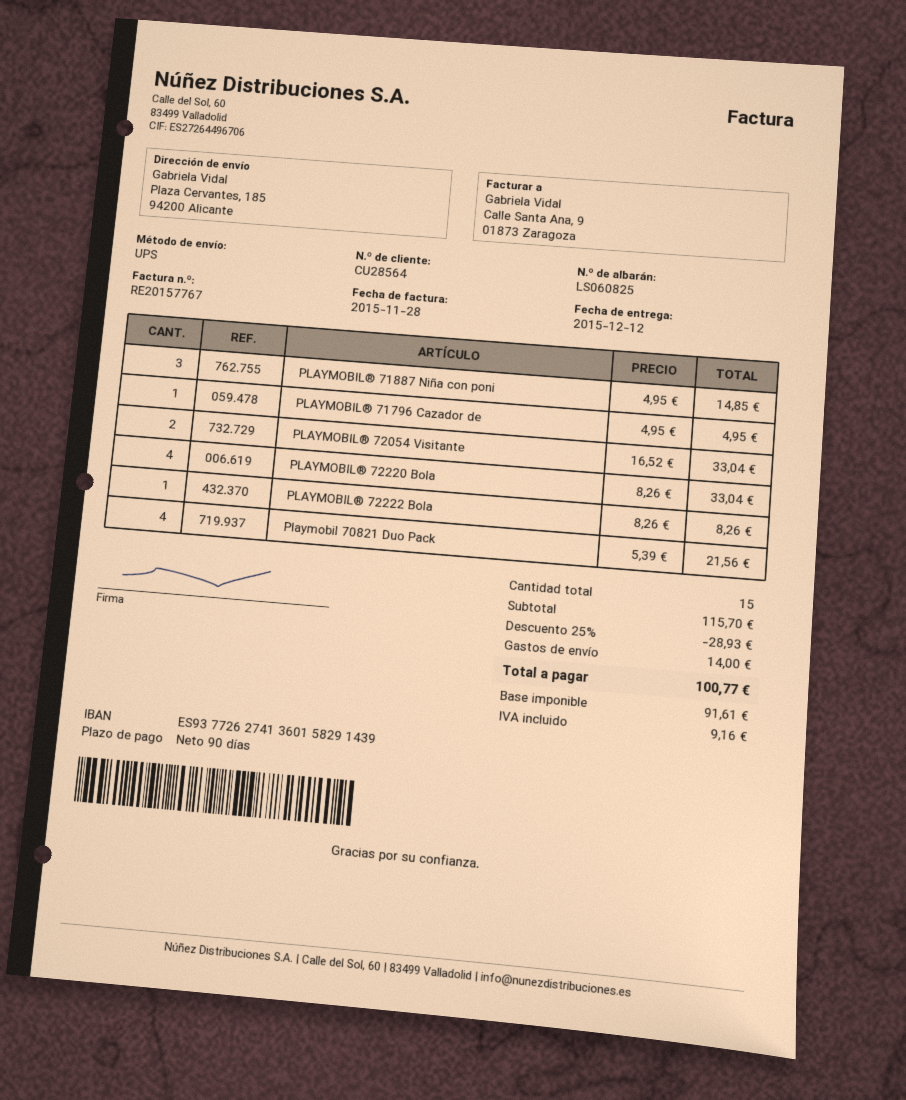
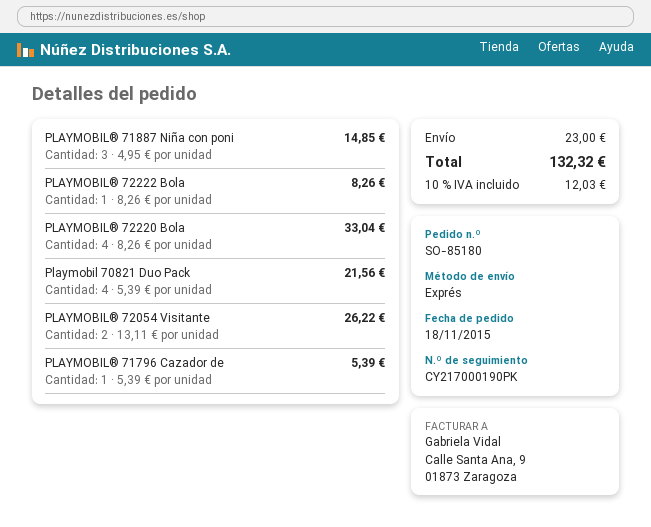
shipping method: UPS -> express
PLAYMOBIL® 71796 Cazador de: 1 x 4.95 = 4.95 -> 1 x 5.39 = 5.39
PLAYMOBIL® 72054 Visitante: 2 x 16.52 = 33.04 -> 2 x 13.11 = 26.22
discount: 25% = 28.93 -> none
shipping: 14.00 -> 23.00
tax: 9.16 -> 12.03
total: 100.77 -> 132.32

